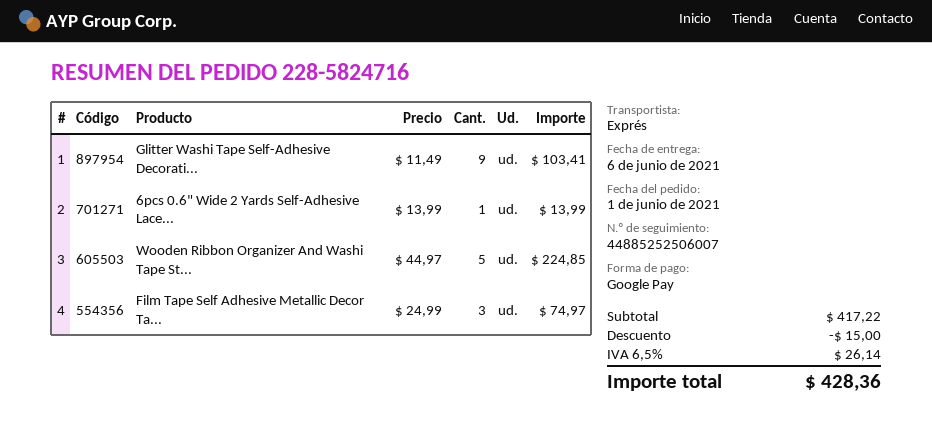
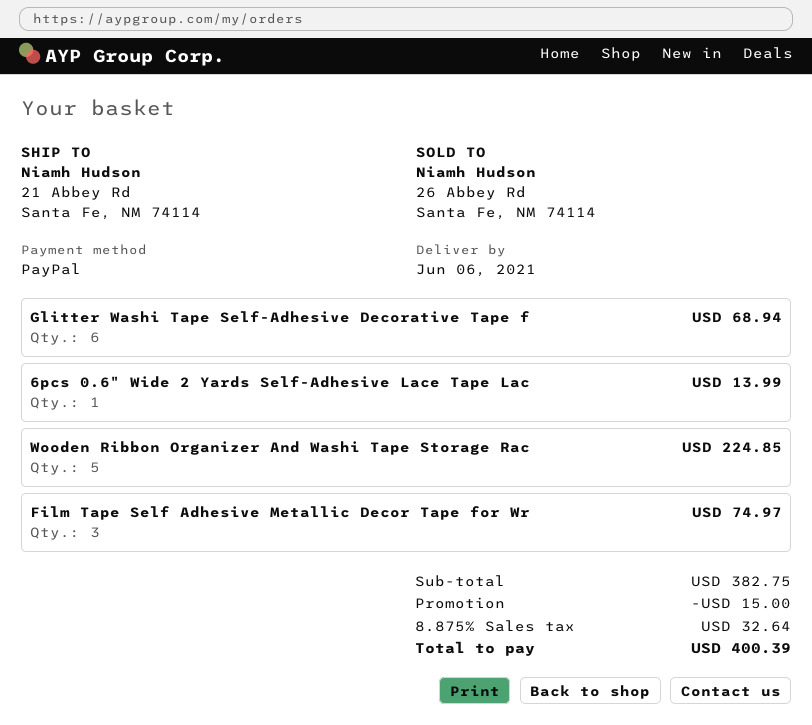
payment method: Google Pay -> PayPal
Glitter Washi Tape Self-Adhesive Decorati...: 9 for 103.41 -> 6 for 68.94
subtotal: 417.22 -> 382.75
tax: 6.5% = 26.14 -> 8.875% = 32.64
total: 428.36 -> 400.39

